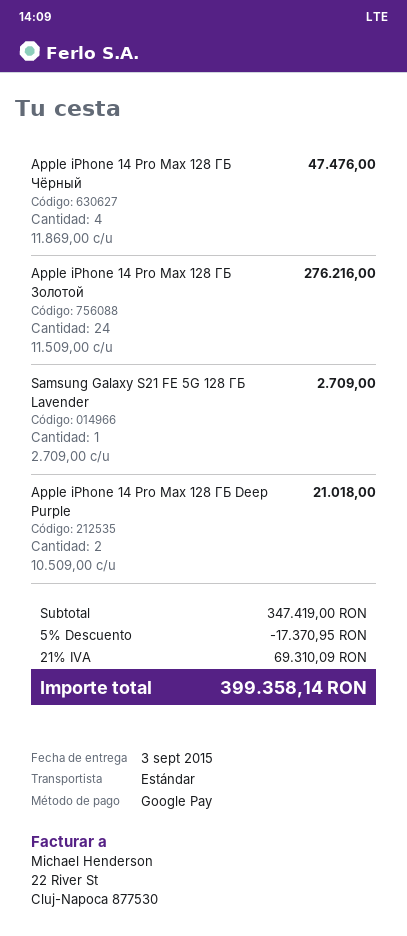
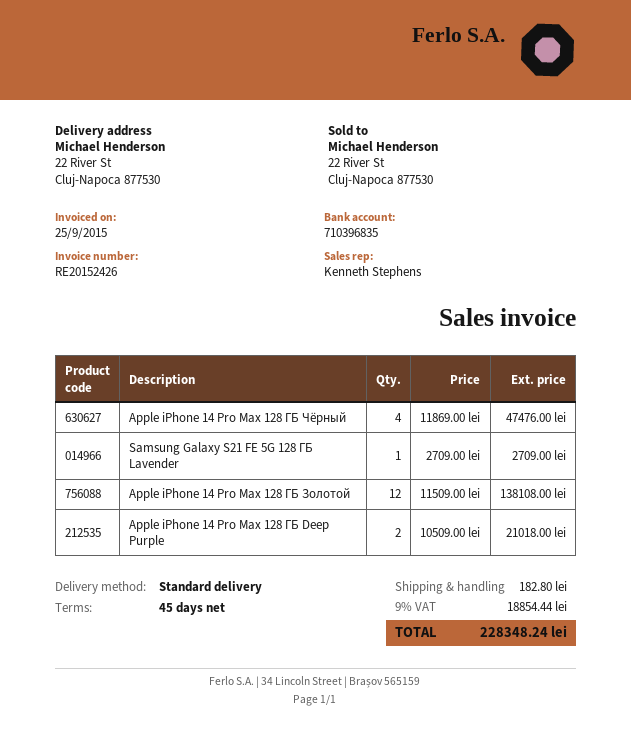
Apple iPhone 14 Pro Max 128 ГБ Золотой: 24 x 11509.00 = 276216.00 -> 12 x 11509.00 = 138108.00
discount: 5% = 17370.95 -> none
shipping: none -> 182.80
tax: 21% = 69310.09 -> 9% = 18854.44
total: 399358.14 -> 228348.24

